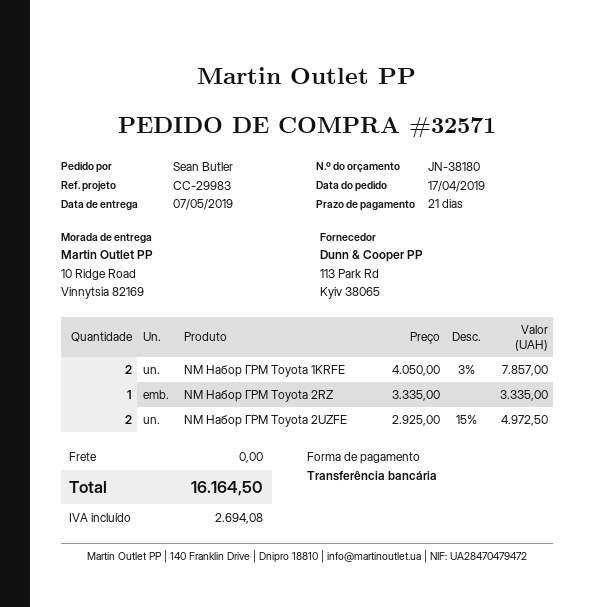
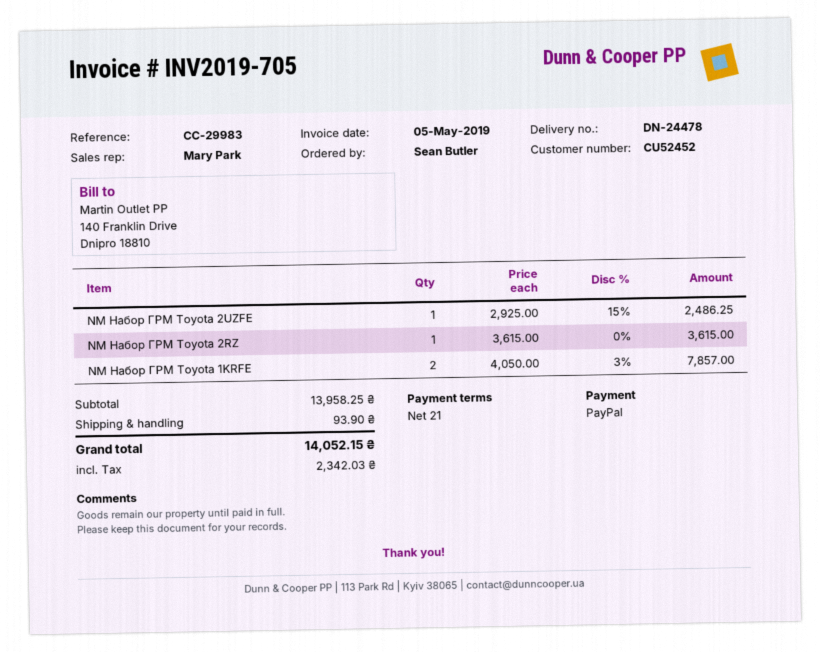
payment method: bank transfer -> PayPal
NM Набор ГРМ Toyota 2RZ: 1 x 3335.00 = 3335.00 -> 1 x 3615.00 = 3615.00
NM Набор ГРМ Toyota 2UZFE: 2 x 2925.00 - 15% = 4972.50 -> 1 x 2925.00 - 15% = 2486.25
shipping: 0.00 -> 93.90
tax: 2694.08 -> 2342.03
total: 16164.50 -> 14052.15

